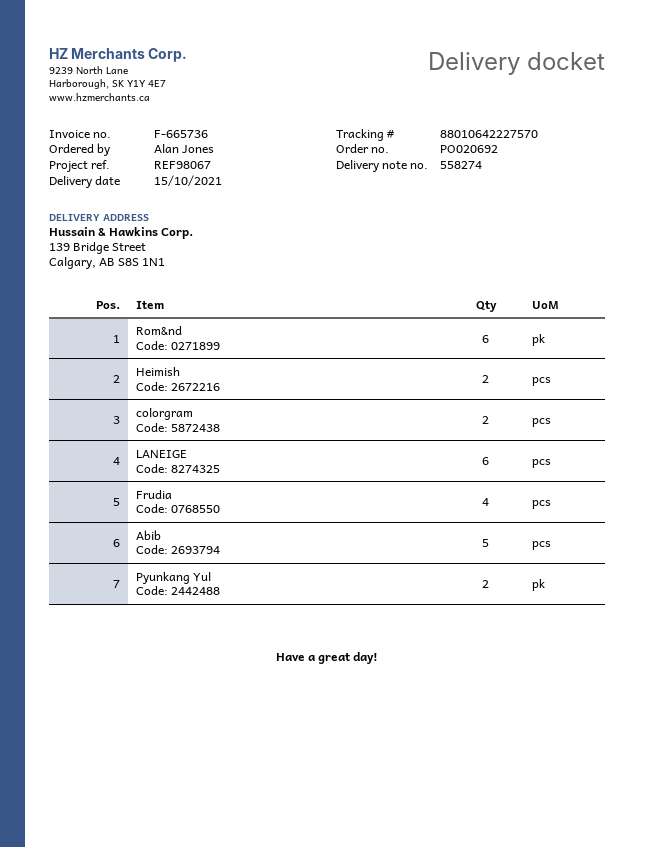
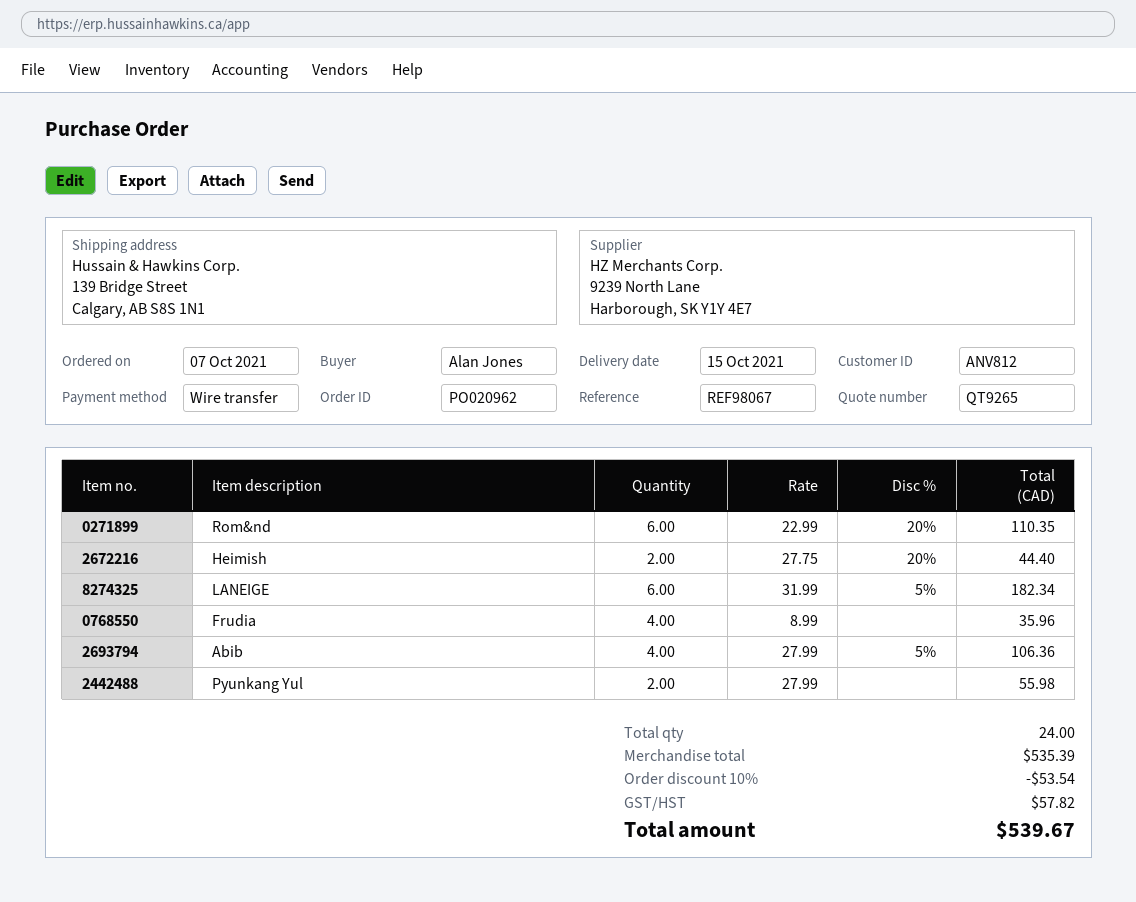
order number: PO020692 -> PO020962
colorgram: 2 -> none
Abib: 5 -> 4

